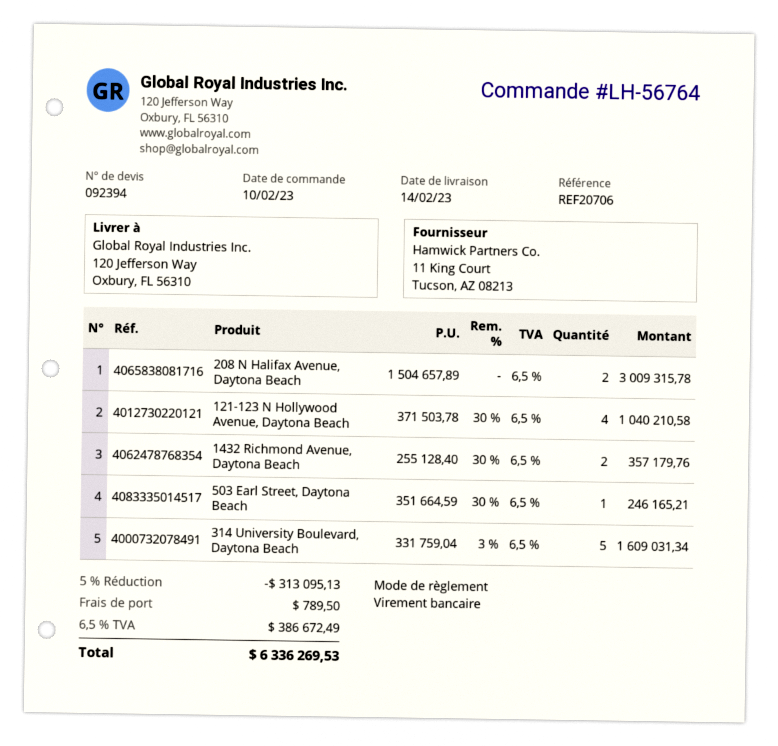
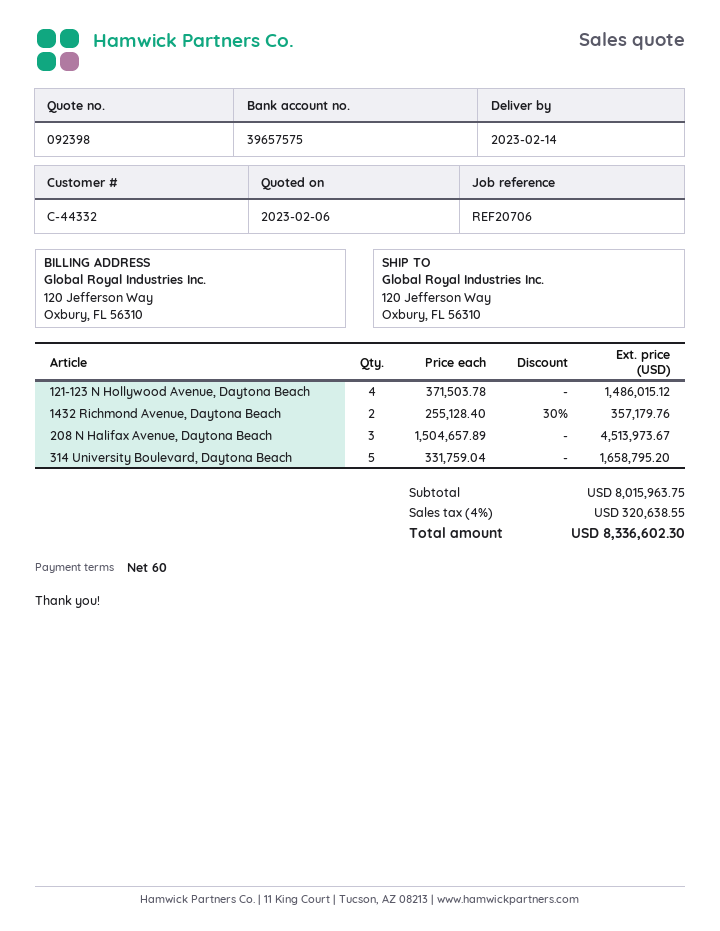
quote number: 092394 -> 092398
208 N Halifax Avenue, Daytona Beach: 2 x 1504657.89 = 3009315.78 -> 3 x 1504657.89 = 4513973.67
121-123 N Hollywood Avenue, Daytona Beach: 4 x 371503.78 - 30% = 1040210.58 -> 4 x 371503.78 = 1486015.12
503 Earl Street, Daytona Beach: 1 x 351664.59 - 30% = 246165.21 -> none
314 University Boulevard, Daytona Beach: 5 x 331759.04 - 3% = 1609031.34 -> 5 x 331759.04 = 1658795.20
discount: 5% = 313095.13 -> none
shipping: 789.50 -> none
tax: 6.5% = 386672.49 -> 4% = 320638.55
total: 6336269.53 -> 8336602.30

